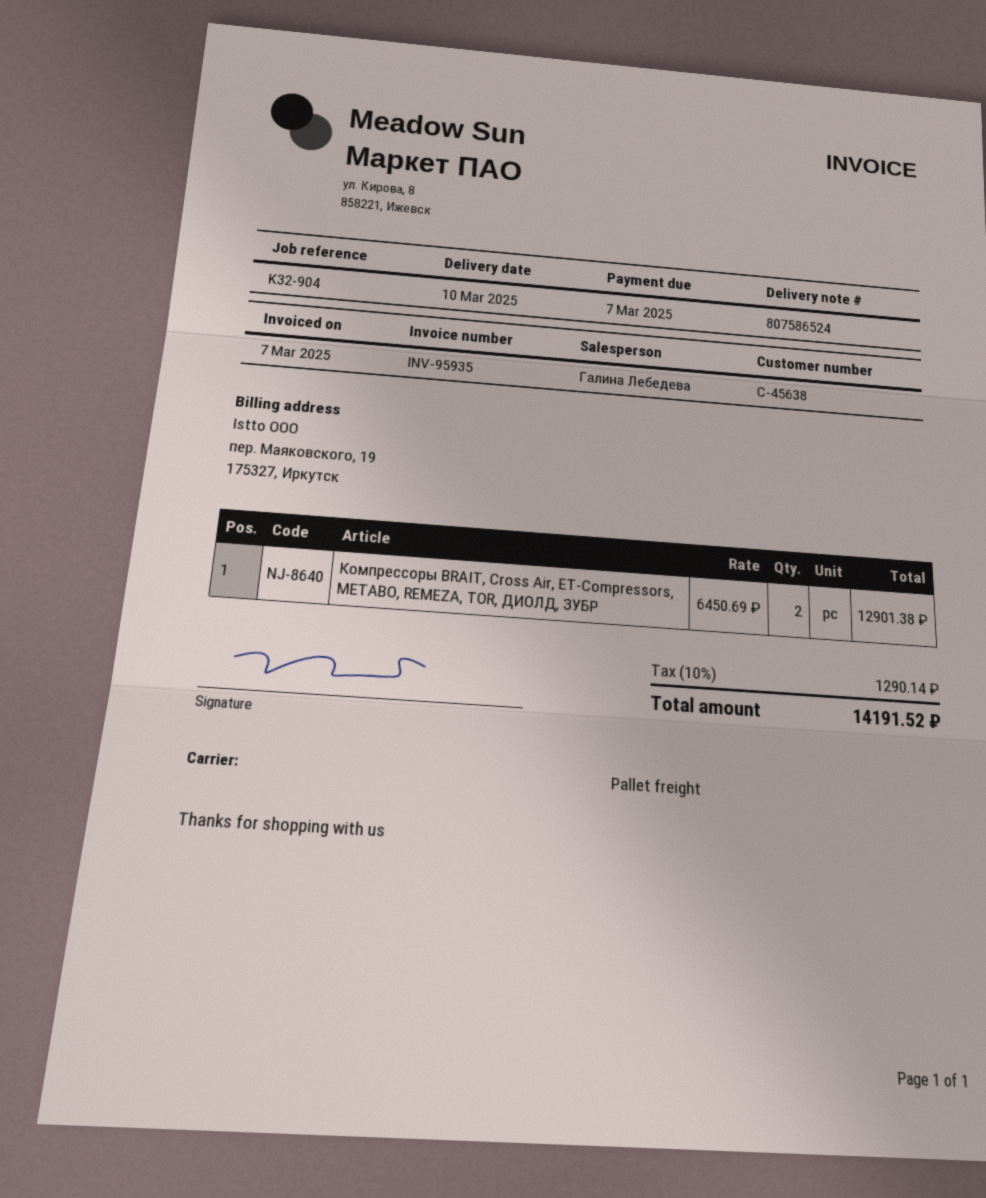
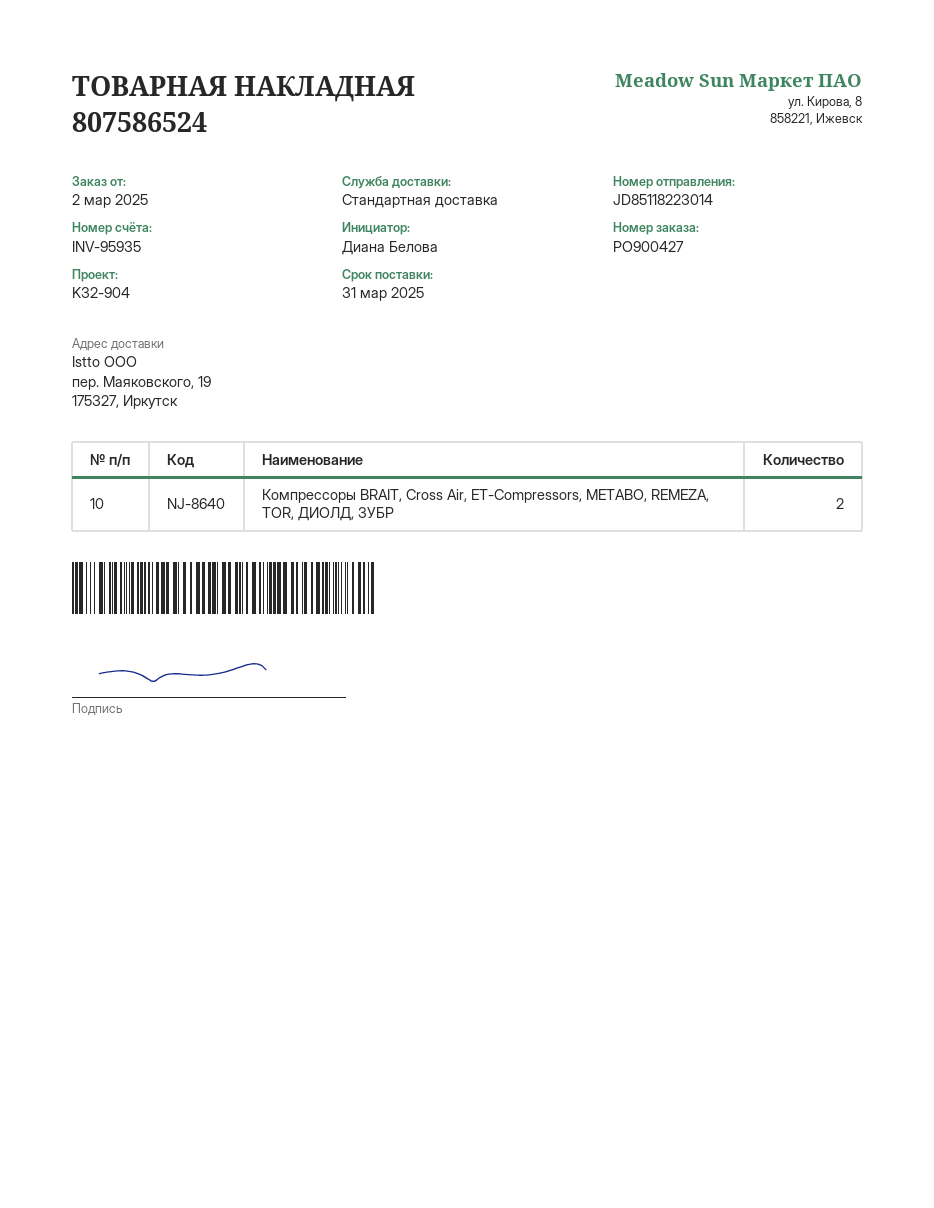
delivery date: 2025-03-10 -> 2025-03-31
shipping method: pallet freight -> standard

